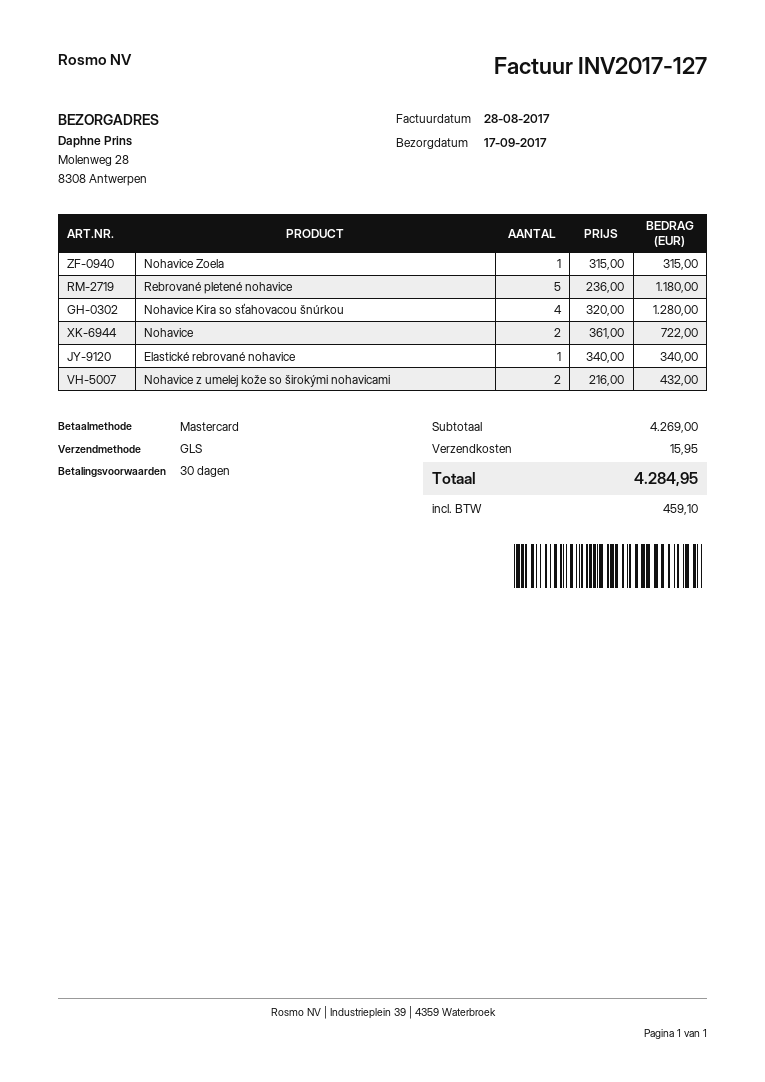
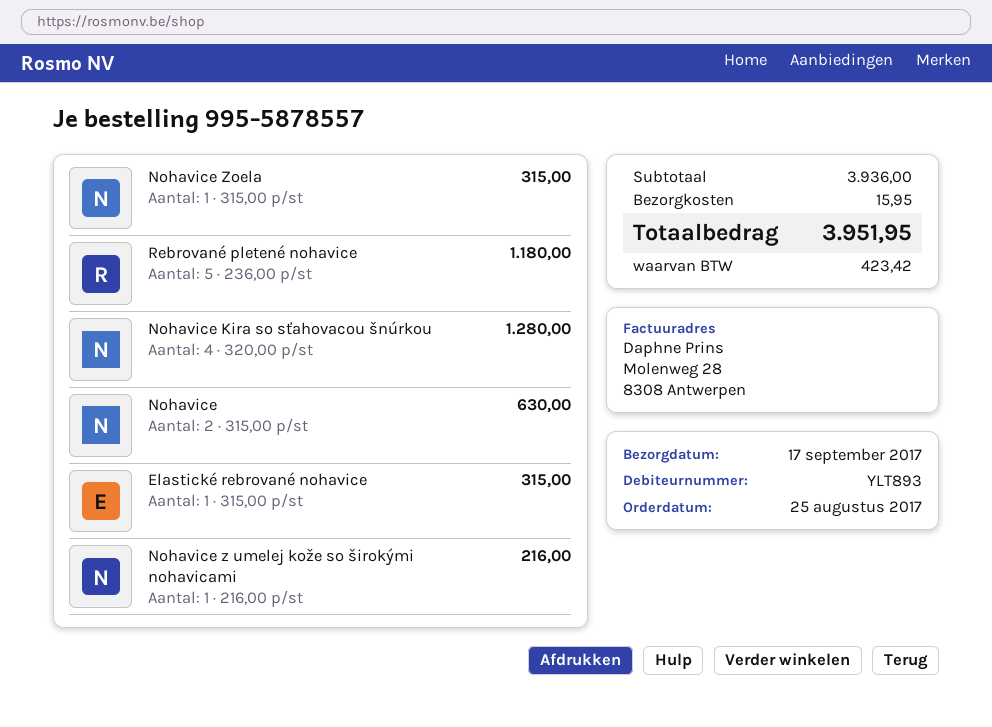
Nohavice: 2 x 361.00 = 722.00 -> 2 x 315.00 = 630.00
Elastické rebrované nohavice: 1 x 340.00 = 340.00 -> 1 x 315.00 = 315.00
Nohavice z umelej kože so širokými nohavicami: 2 x 216.00 = 432.00 -> 1 x 216.00 = 216.00
subtotal: 4269.00 -> 3936.00
tax: 459.10 -> 423.42
total: 4284.95 -> 3951.95

